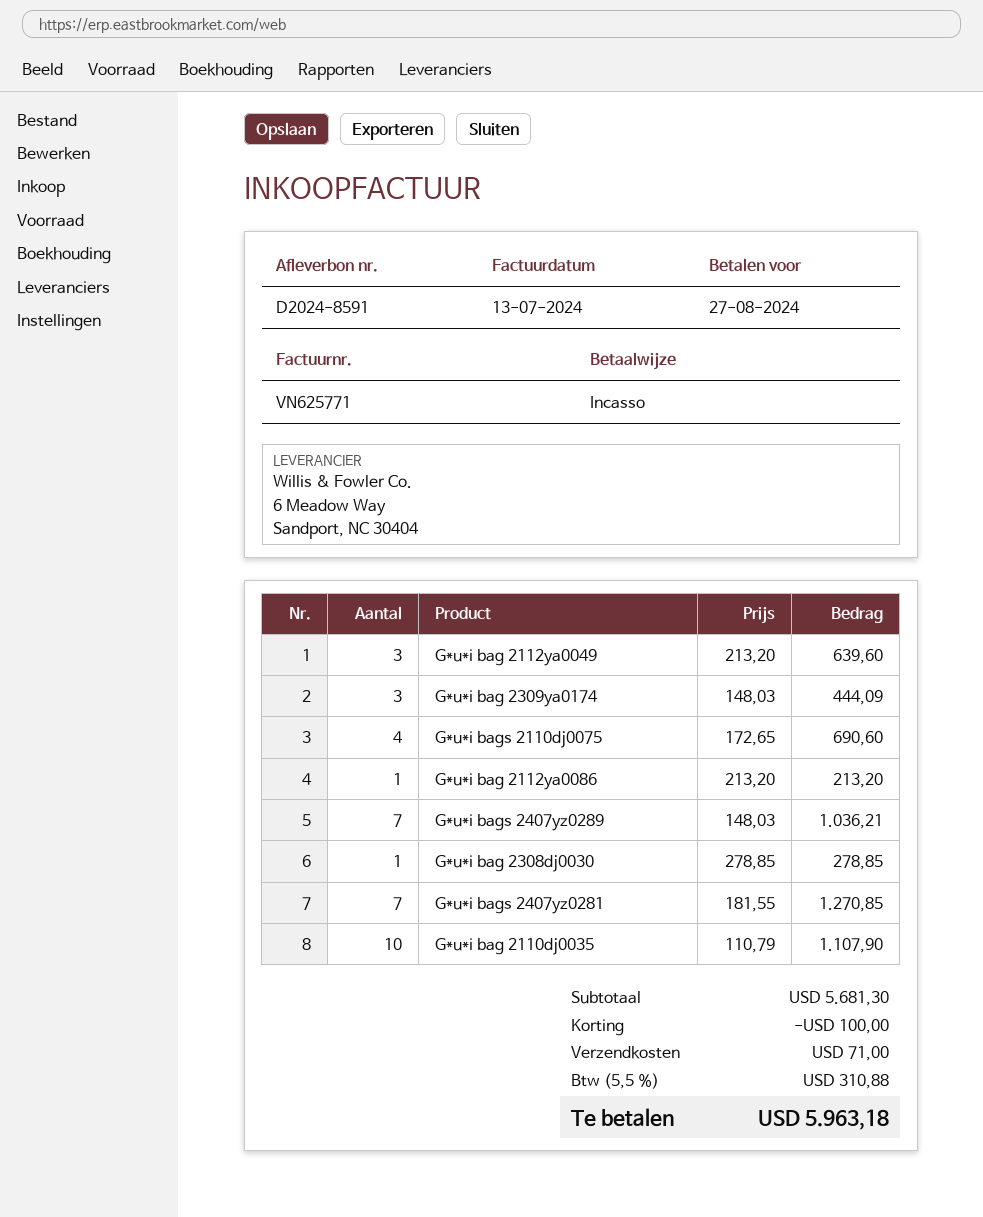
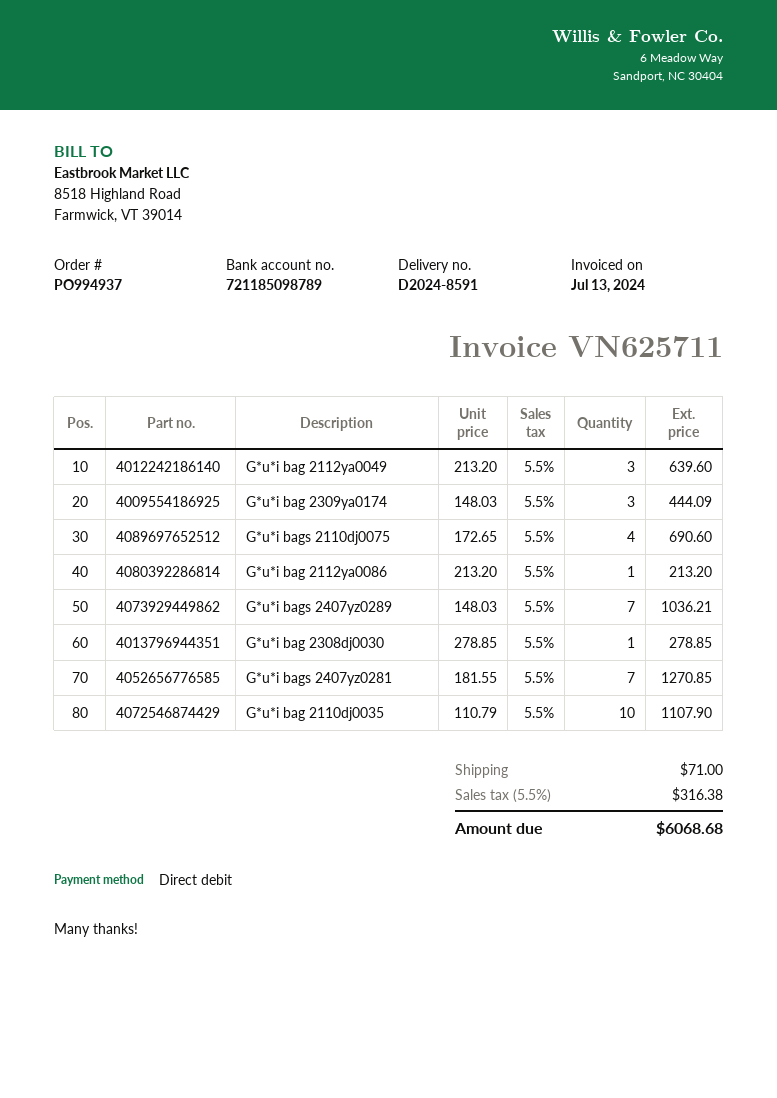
invoice number: VN625771 -> VN625711
discount: 100.00 -> none
tax: 5.5% = 310.88 -> 5.5% = 316.38
total: 5963.18 -> 6068.68

